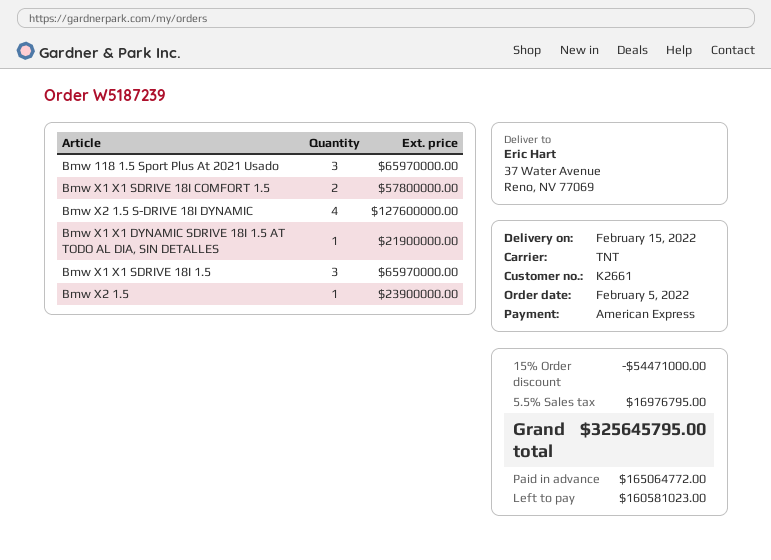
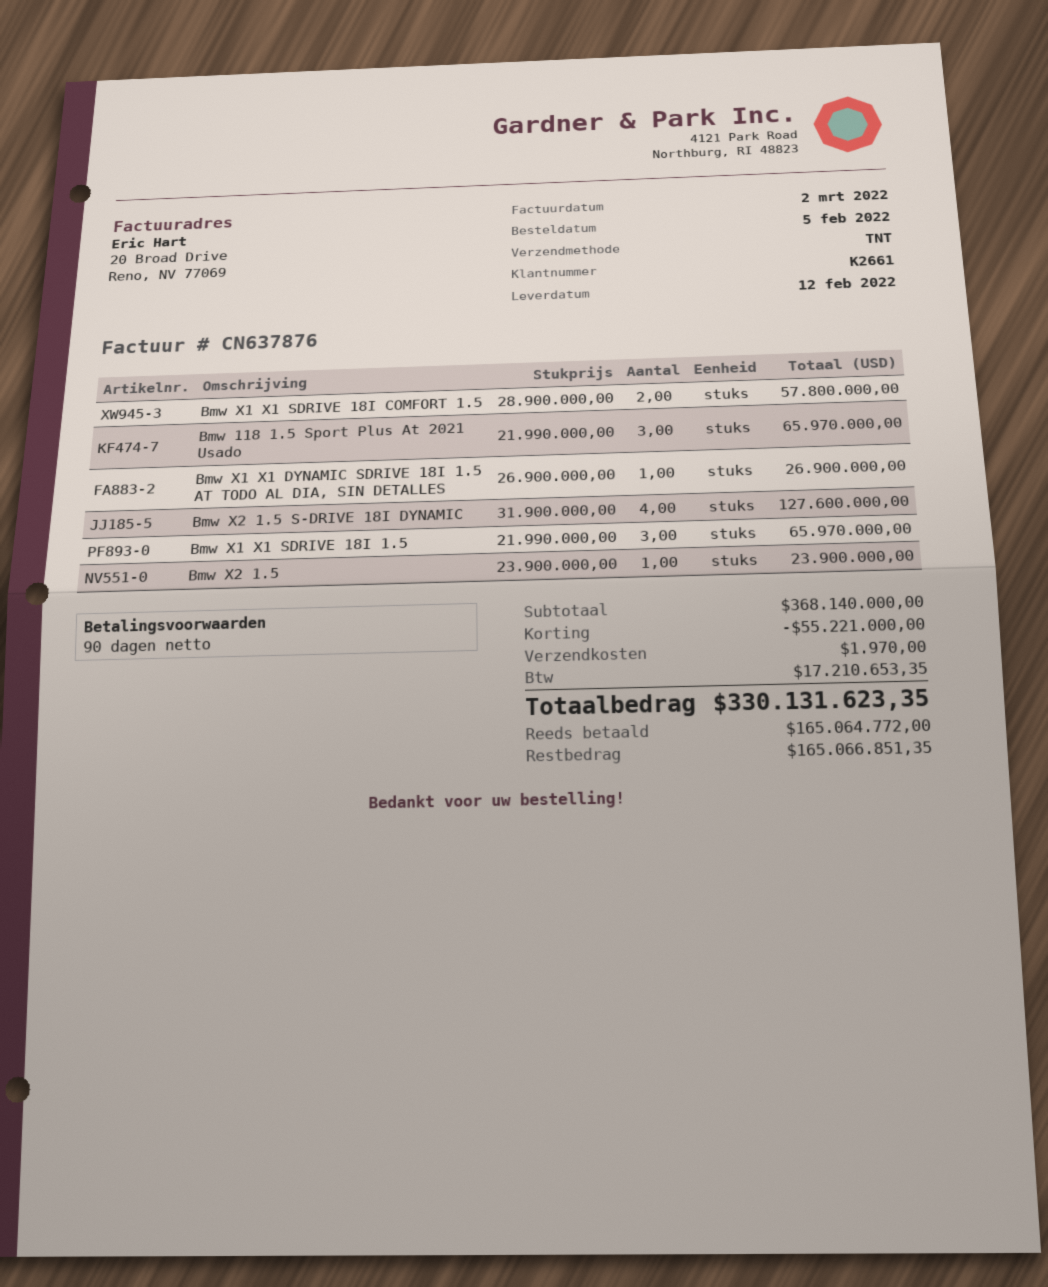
delivery date: 2022-02-15 -> 2022-02-12
Bmw X1 X1 DYNAMIC SDRIVE 18I 1.5 AT TODO AL DIA, SIN DETALLES: 1 for 21900000.00 -> 1 for 26900000.00
discount: 54471000.00 -> 55221000.00
shipping: none -> 1970.00
tax: 16976795.00 -> 17210653.35
total: 325645795.00 -> 330131623.35
balance: 160581023.00 -> 165066851.35

